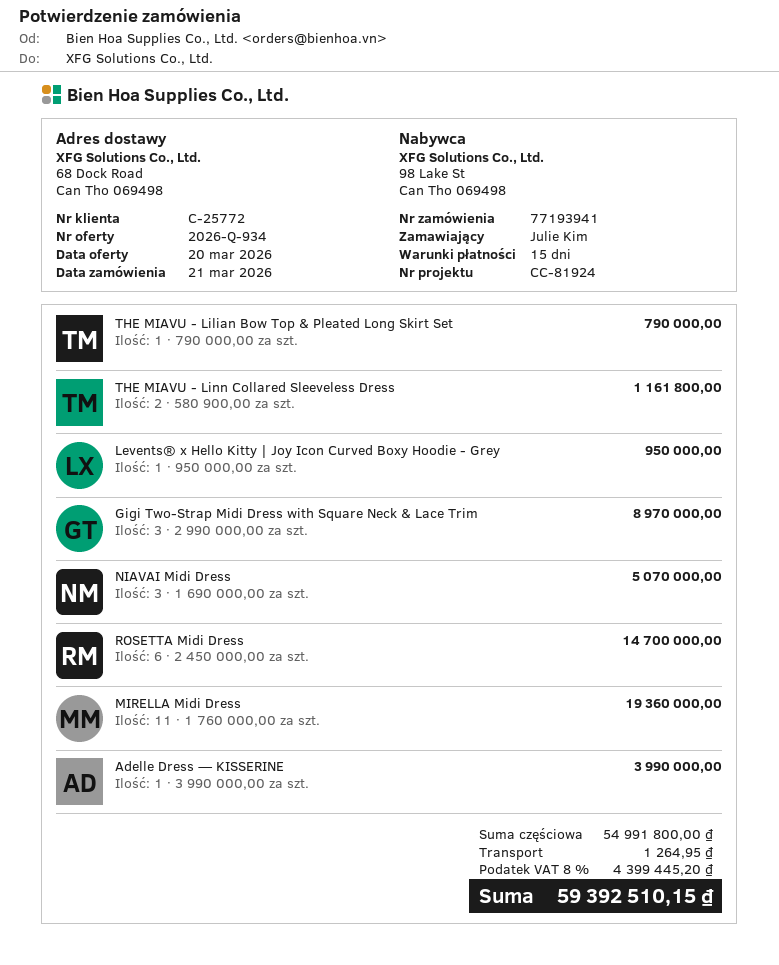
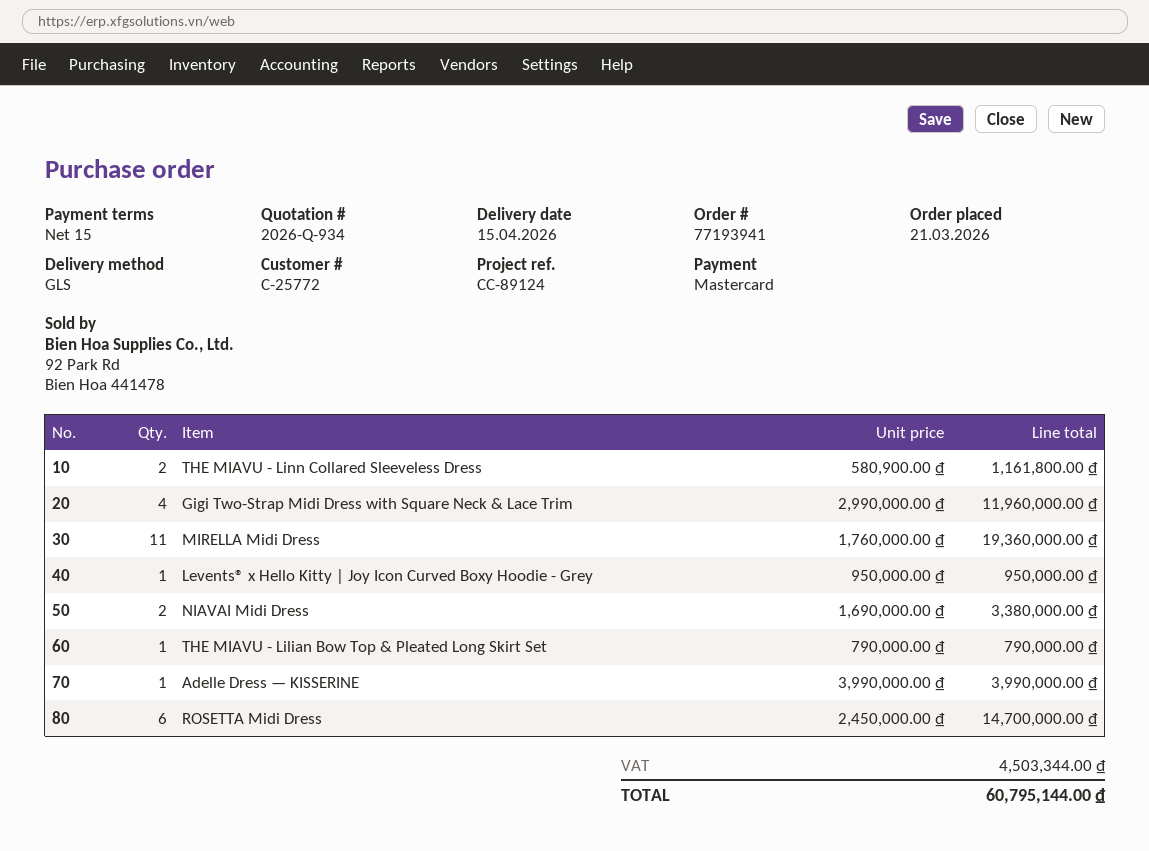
reference: CC-81924 -> CC-89124
Gigi Two-Strap Midi Dress with Square Neck & Lace Trim: 3 x 2990000.00 = 8970000.00 -> 4 x 2990000.00 = 11960000.00
NIAVAI Midi Dress: 3 x 1690000.00 = 5070000.00 -> 2 x 1690000.00 = 3380000.00
shipping: 1264.95 -> none
tax: 4399445.20 -> 4503344.00
total: 59392510.15 -> 60795144.00

